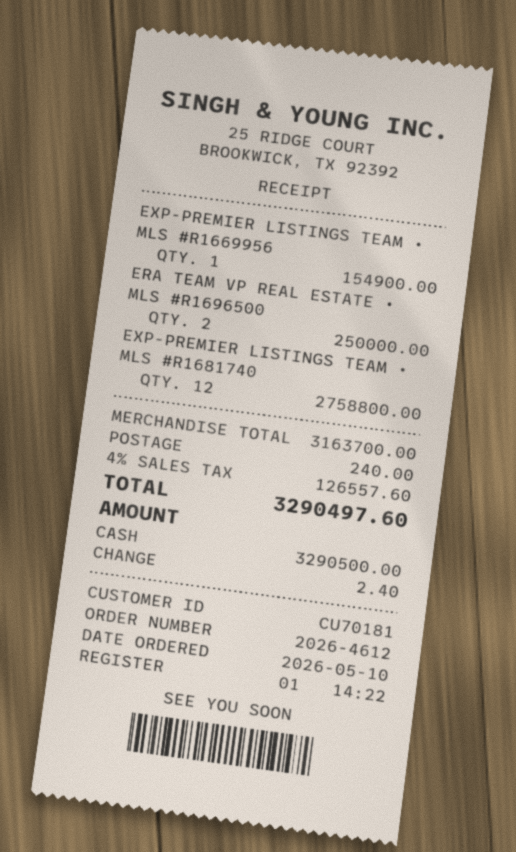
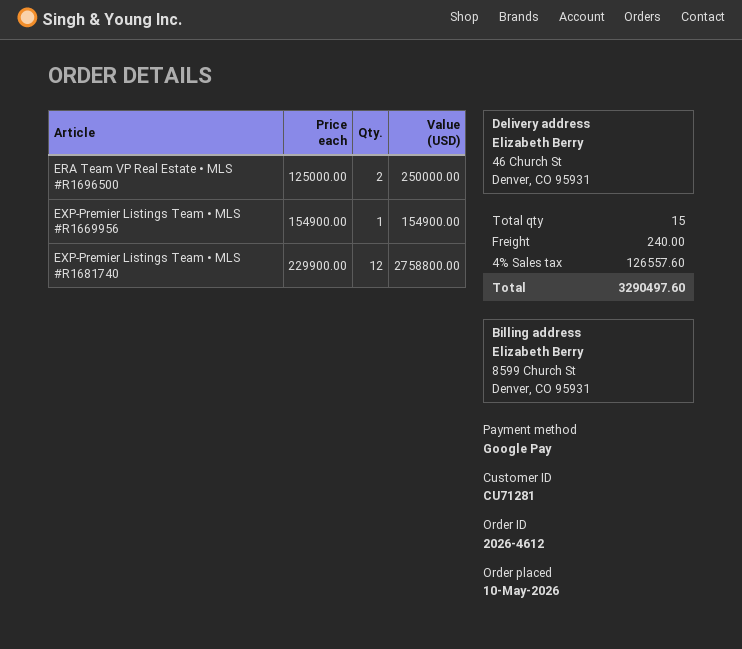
customer number: CU70181 -> CU71281
payment method: cash -> Google Pay

